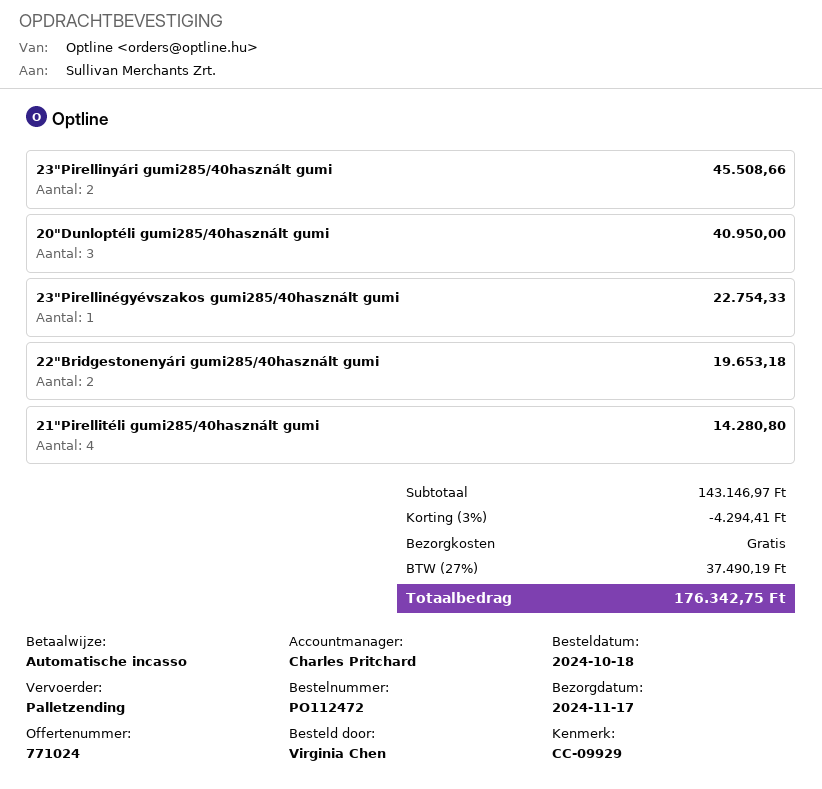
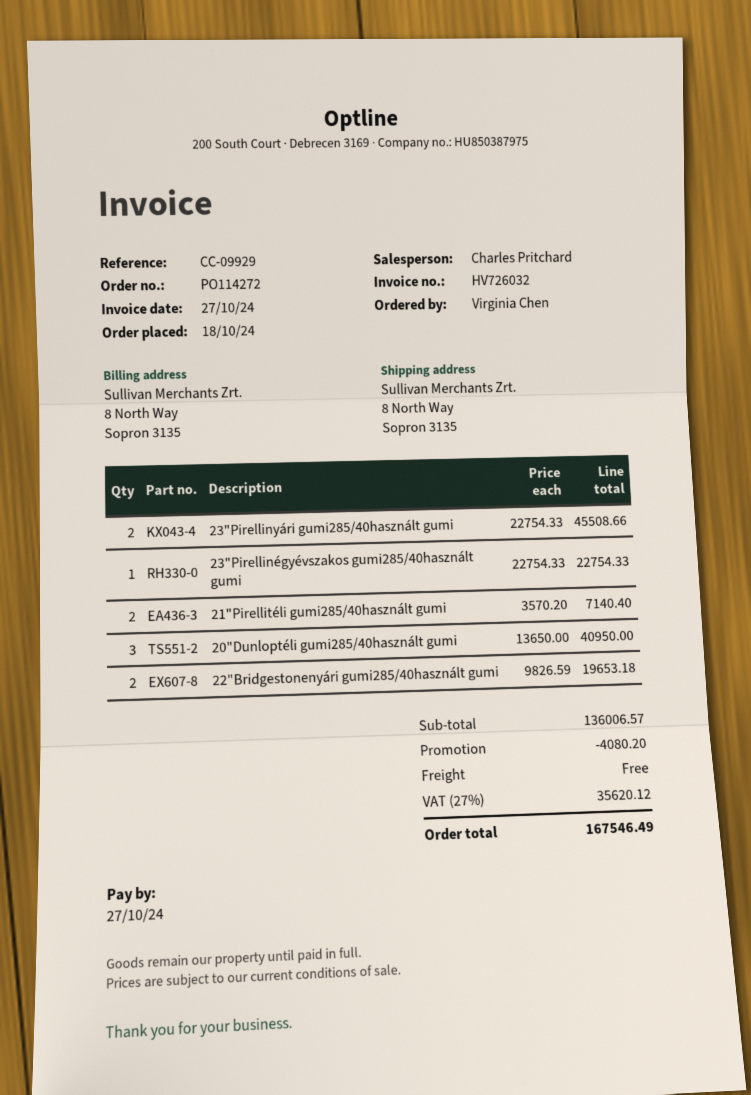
order number: PO112472 -> PO114272
21"Pirellitéli gumi285/40használt gumi: 4 for 14280.80 -> 2 for 7140.40
subtotal: 143146.97 -> 136006.57
discount: 4294.41 -> 4080.20
tax: 27% = 37490.19 -> 27% = 35620.12
total: 176342.75 -> 167546.49

